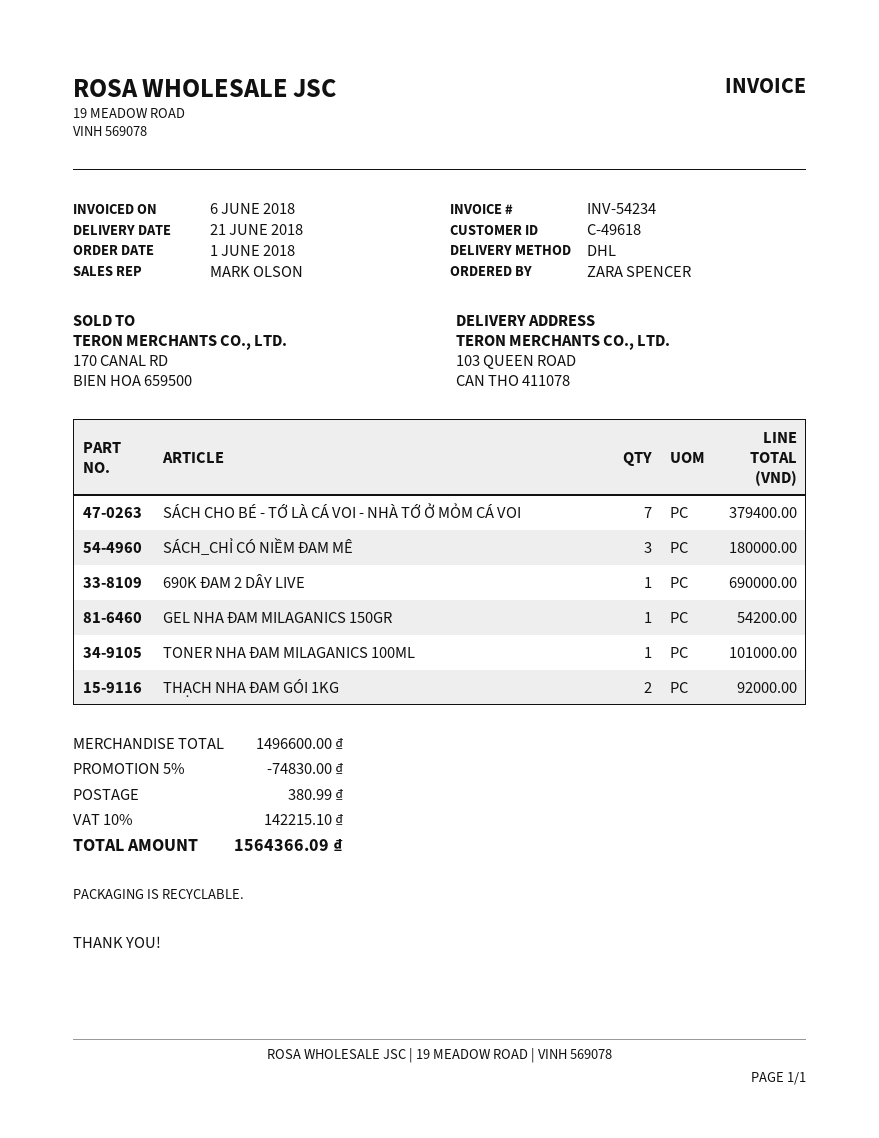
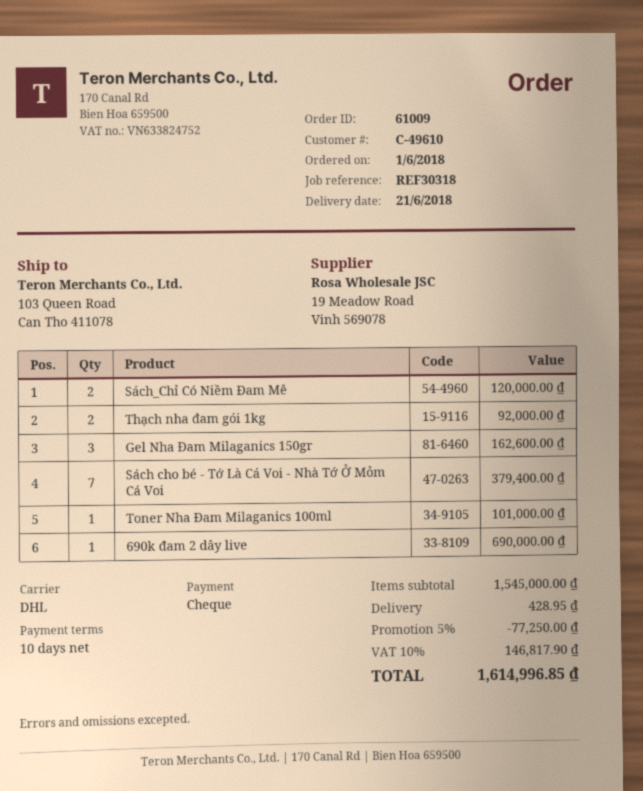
customer number: C-49618 -> C-49610
SÁCH_CHỈ CÓ NIỀM ĐAM MÊ: 3 for 180000.00 -> 2 for 120000.00
GEL NHA ĐAM MILAGANICS 150GR: 1 for 54200.00 -> 3 for 162600.00
subtotal: 1496600.00 -> 1545000.00
discount: 5% = 74830.00 -> 5% = 77250.00
shipping: 380.99 -> 428.95
tax: 10% = 142215.10 -> 10% = 146817.90
total: 1564366.09 -> 1614996.85

